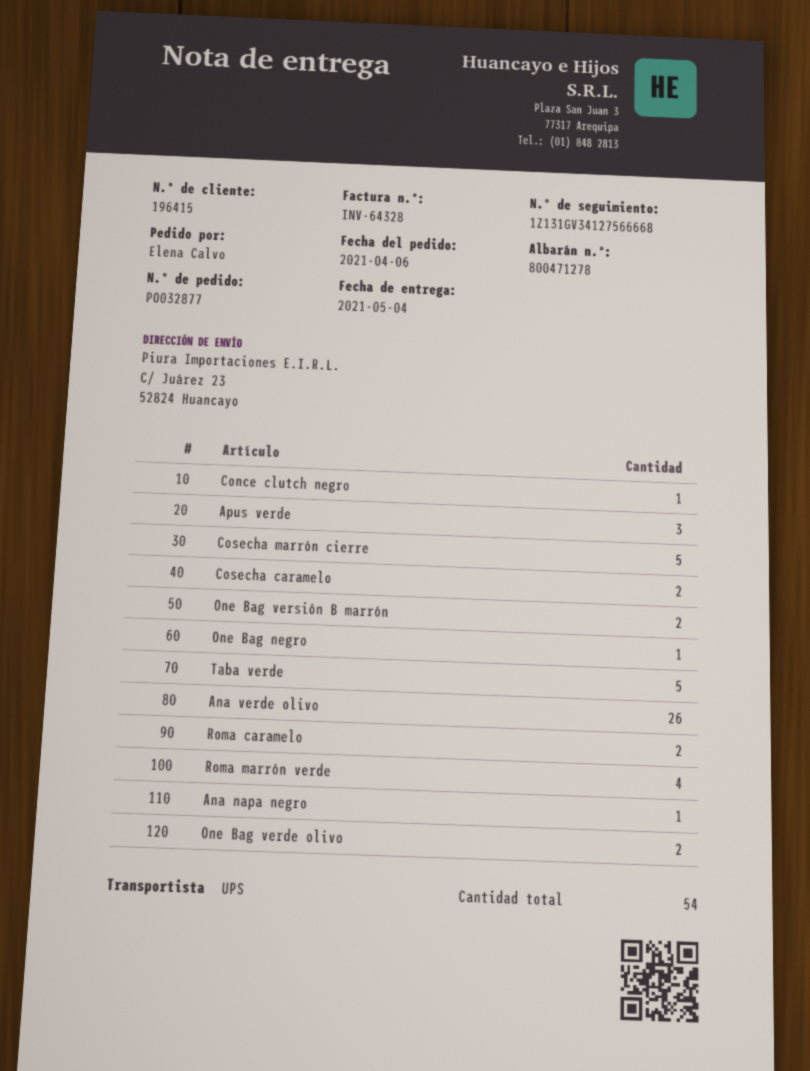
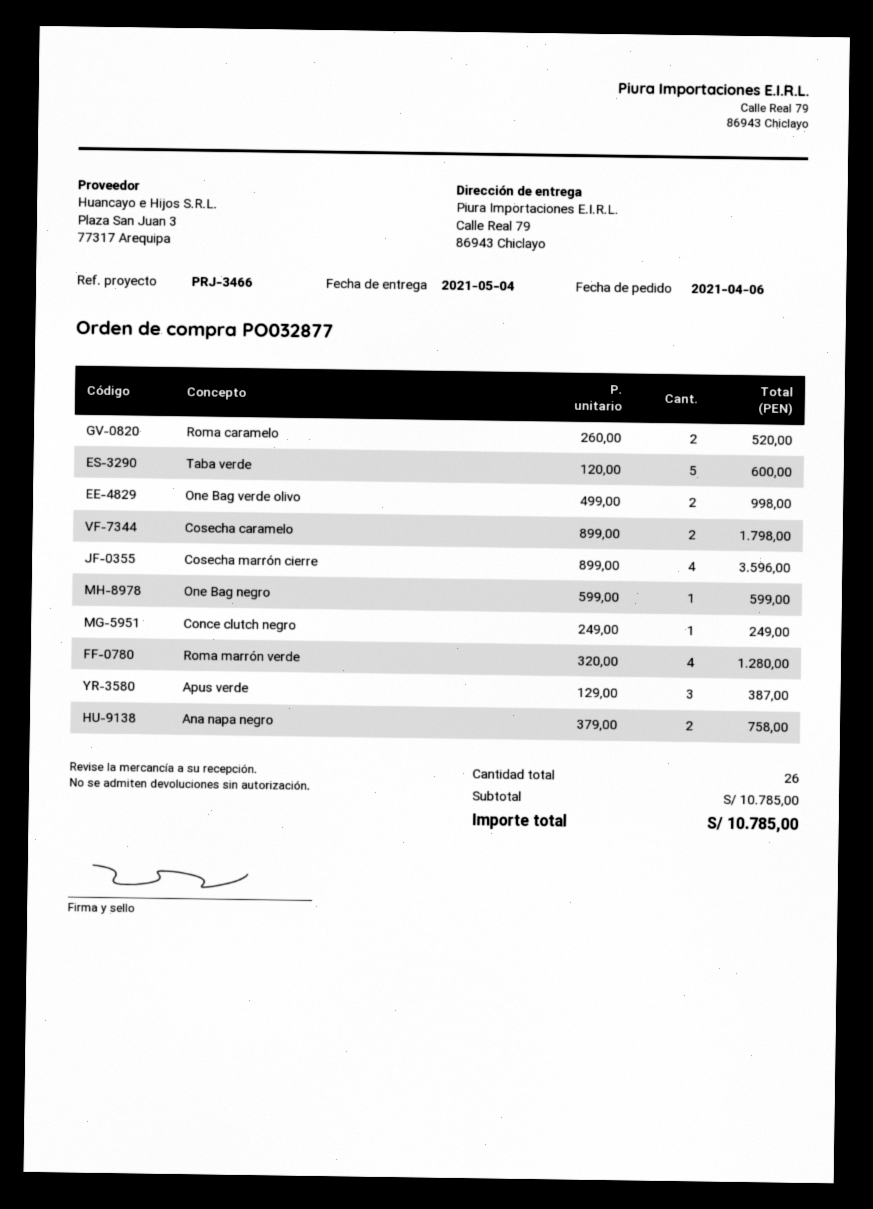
ship to: C/ Juárez 23, 52824 Huancayo -> Calle Real 79, 86943 Chiclayo
Cosecha marrón cierre: 5 -> 4
One Bag versión B marrón: 2 -> none
Ana verde olivo: 26 -> none
Ana napa negro: 1 -> 2
total quantity: 54 -> 26

